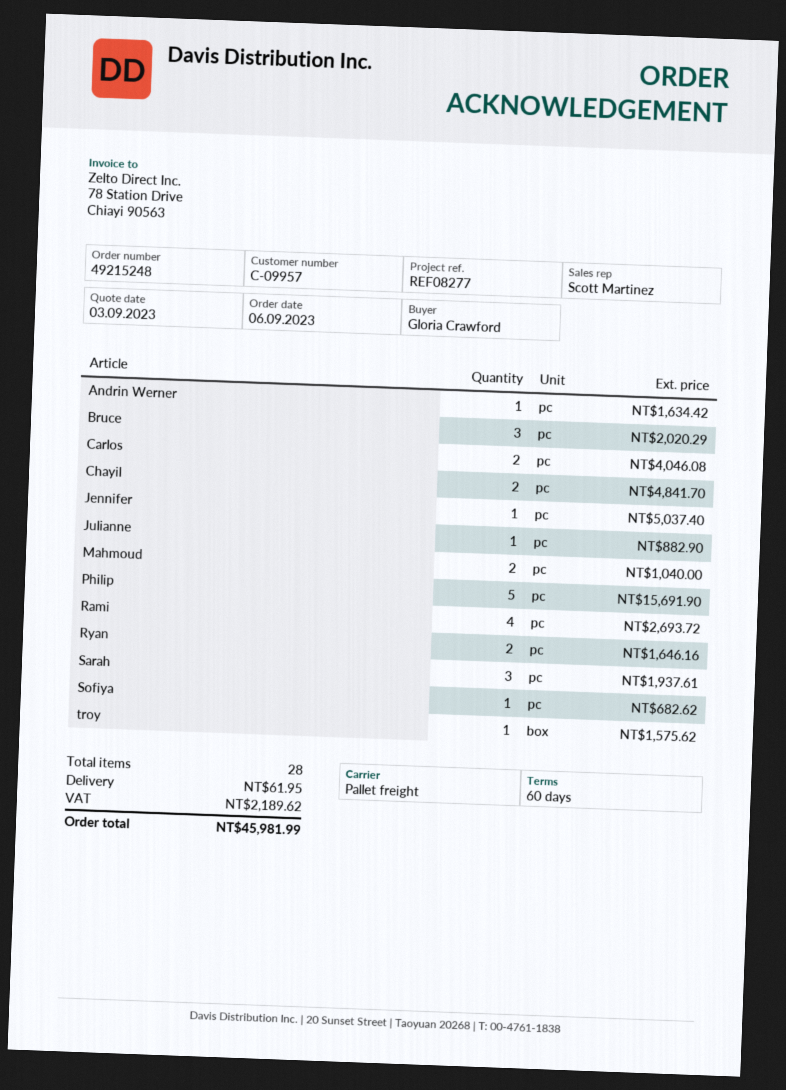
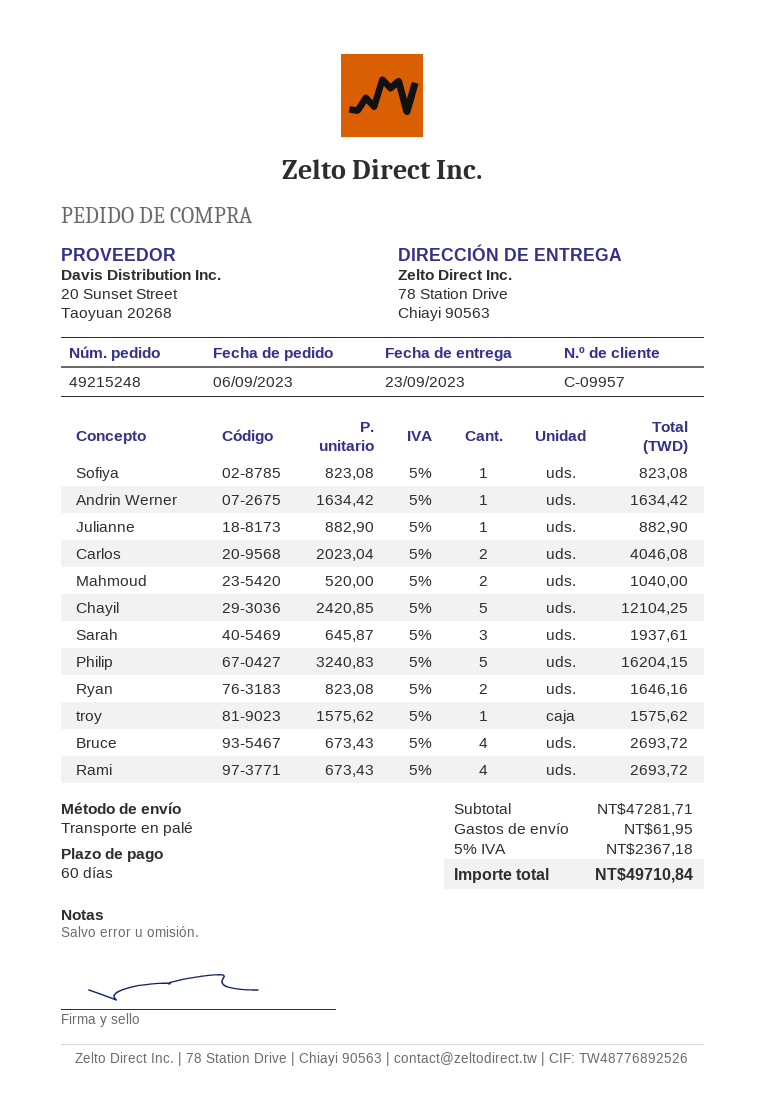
Bruce: 3 for 2020.29 -> 4 for 2693.72
Chayil: 2 for 4841.70 -> 5 for 12104.25
Jennifer: 1 for 5037.40 -> none
Philip: 5 for 15691.90 -> 5 for 16204.15
Sofiya: 1 for 682.62 -> 1 for 823.08
tax: 2189.62 -> 2367.18
total: 45981.99 -> 49710.84

